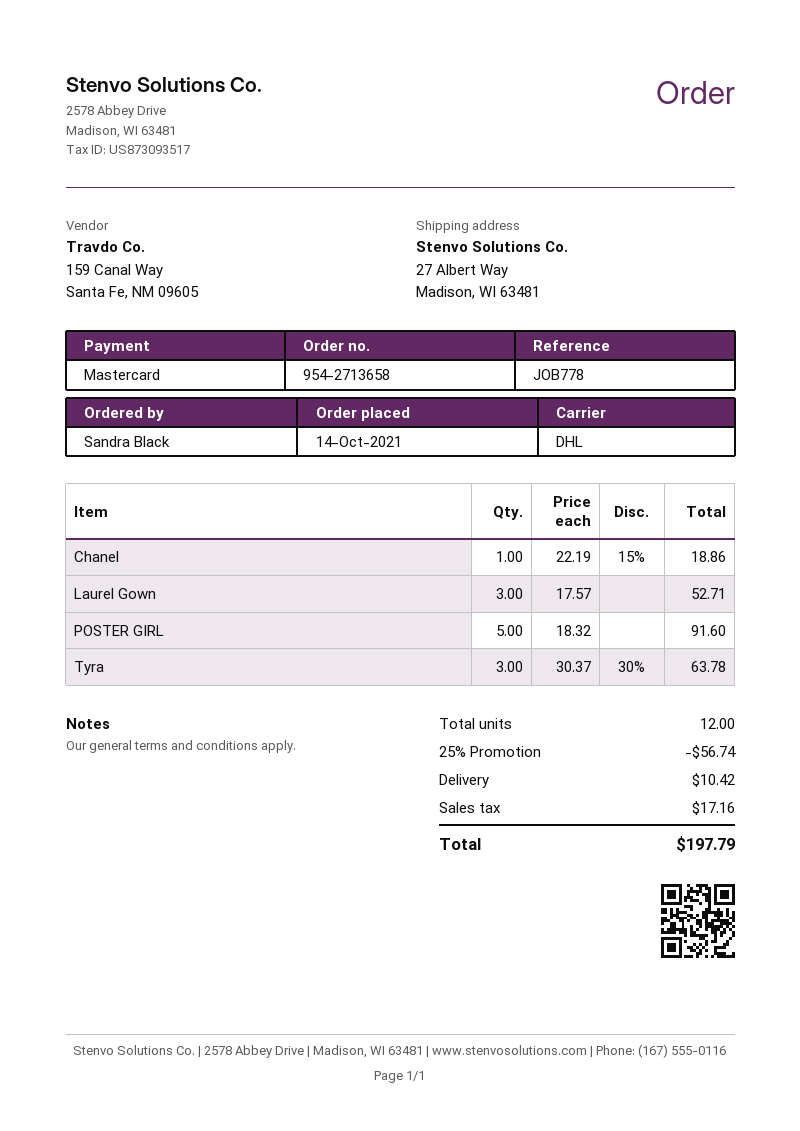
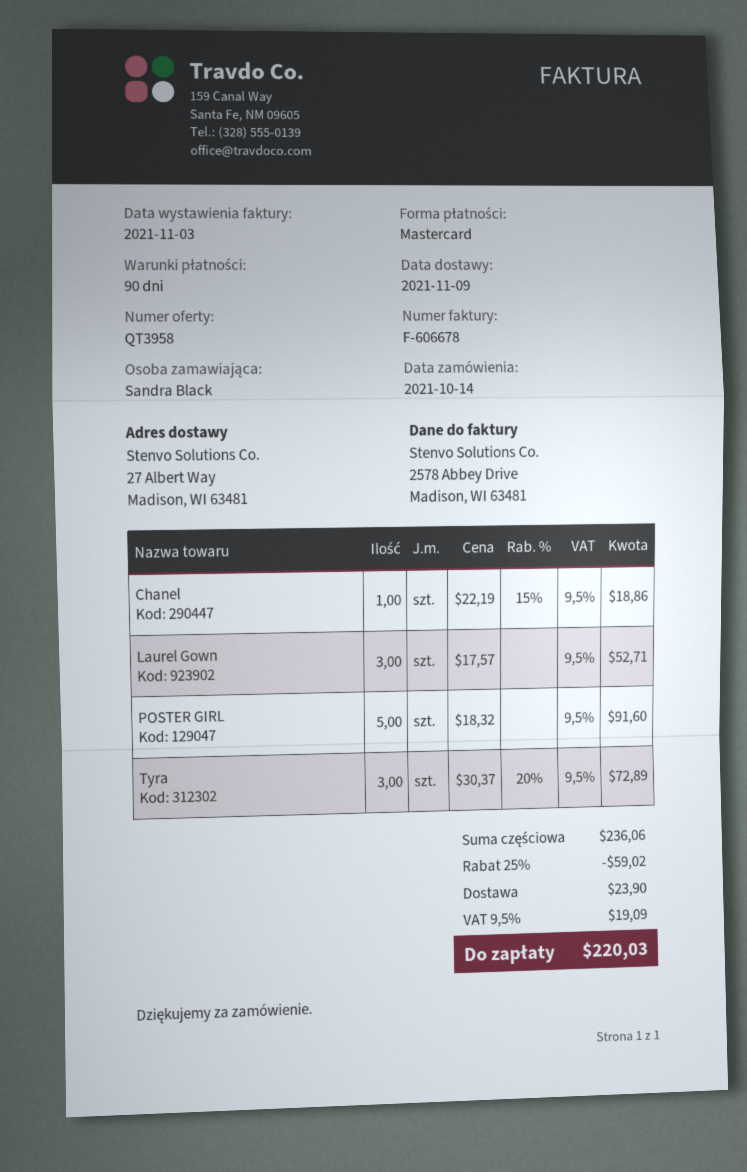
Tyra: 3 x 30.37 - 30% = 63.78 -> 3 x 30.37 - 20% = 72.89
discount: 25% = 56.74 -> 25% = 59.02
shipping: 10.42 -> 23.90
tax: 17.16 -> 19.09
total: 197.79 -> 220.03

